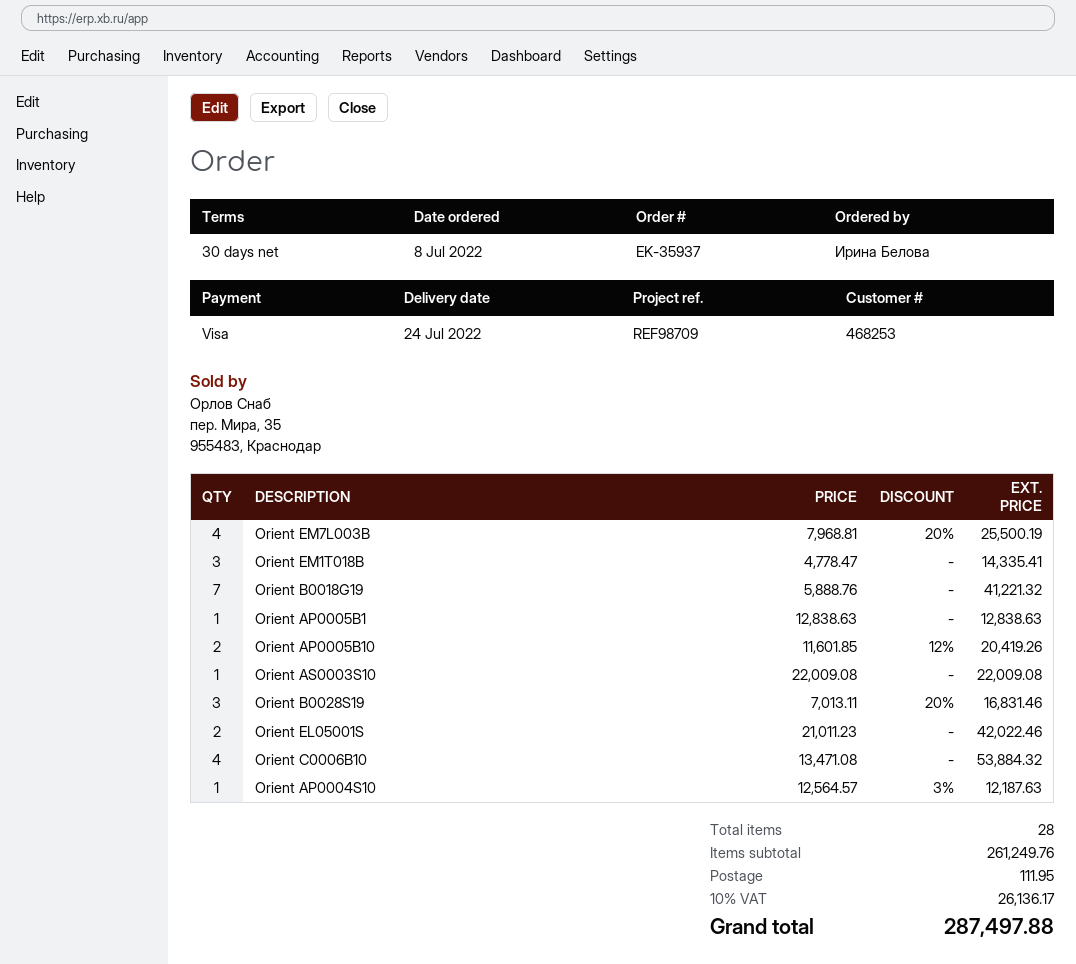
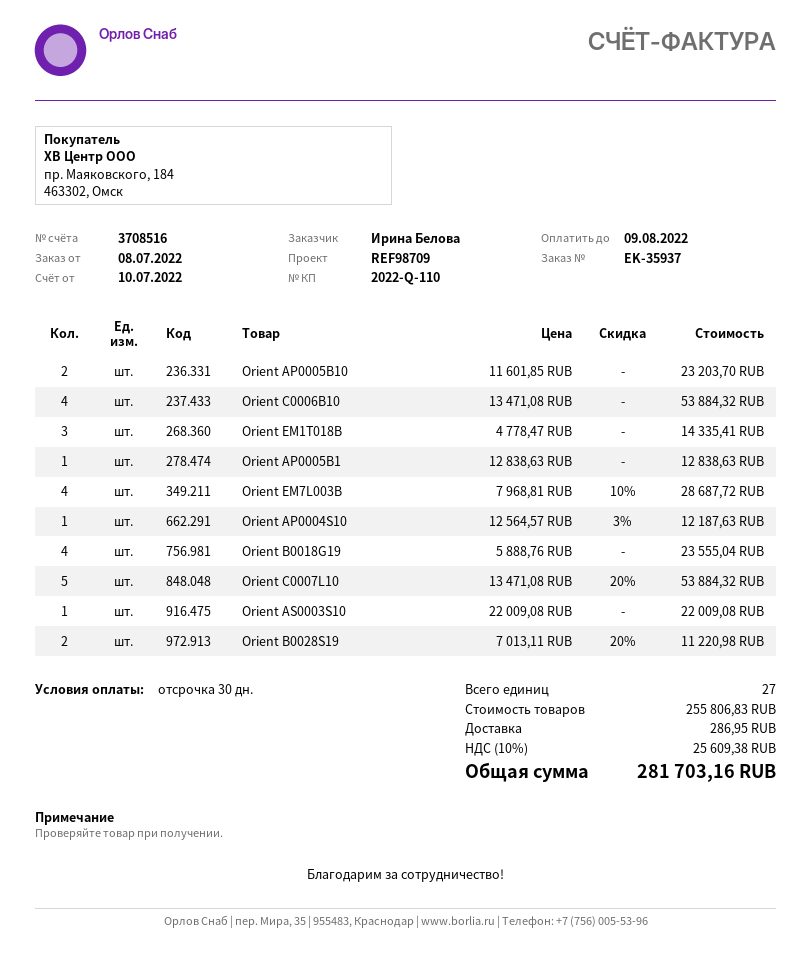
Orient EM7L003B: 4 x 7968.81 - 20% = 25500.19 -> 4 x 7968.81 - 10% = 28687.72
Orient B0018G19: 7 x 5888.76 = 41221.32 -> 4 x 5888.76 = 23555.04
Orient AP0005B10: 2 x 11601.85 - 12% = 20419.26 -> 2 x 11601.85 = 23203.70
Orient B0028S19: 3 x 7013.11 - 20% = 16831.46 -> 2 x 7013.11 - 20% = 11220.98
Orient EL05001S: 2 x 21011.23 = 42022.46 -> none
Orient C0007L10: none -> 5 x 13471.08 - 20% = 53884.32
total quantity: 28 -> 27
subtotal: 261249.76 -> 255806.83
shipping: 111.95 -> 286.95
tax: 10% = 26136.17 -> 10% = 25609.38
total: 287497.88 -> 281703.16

